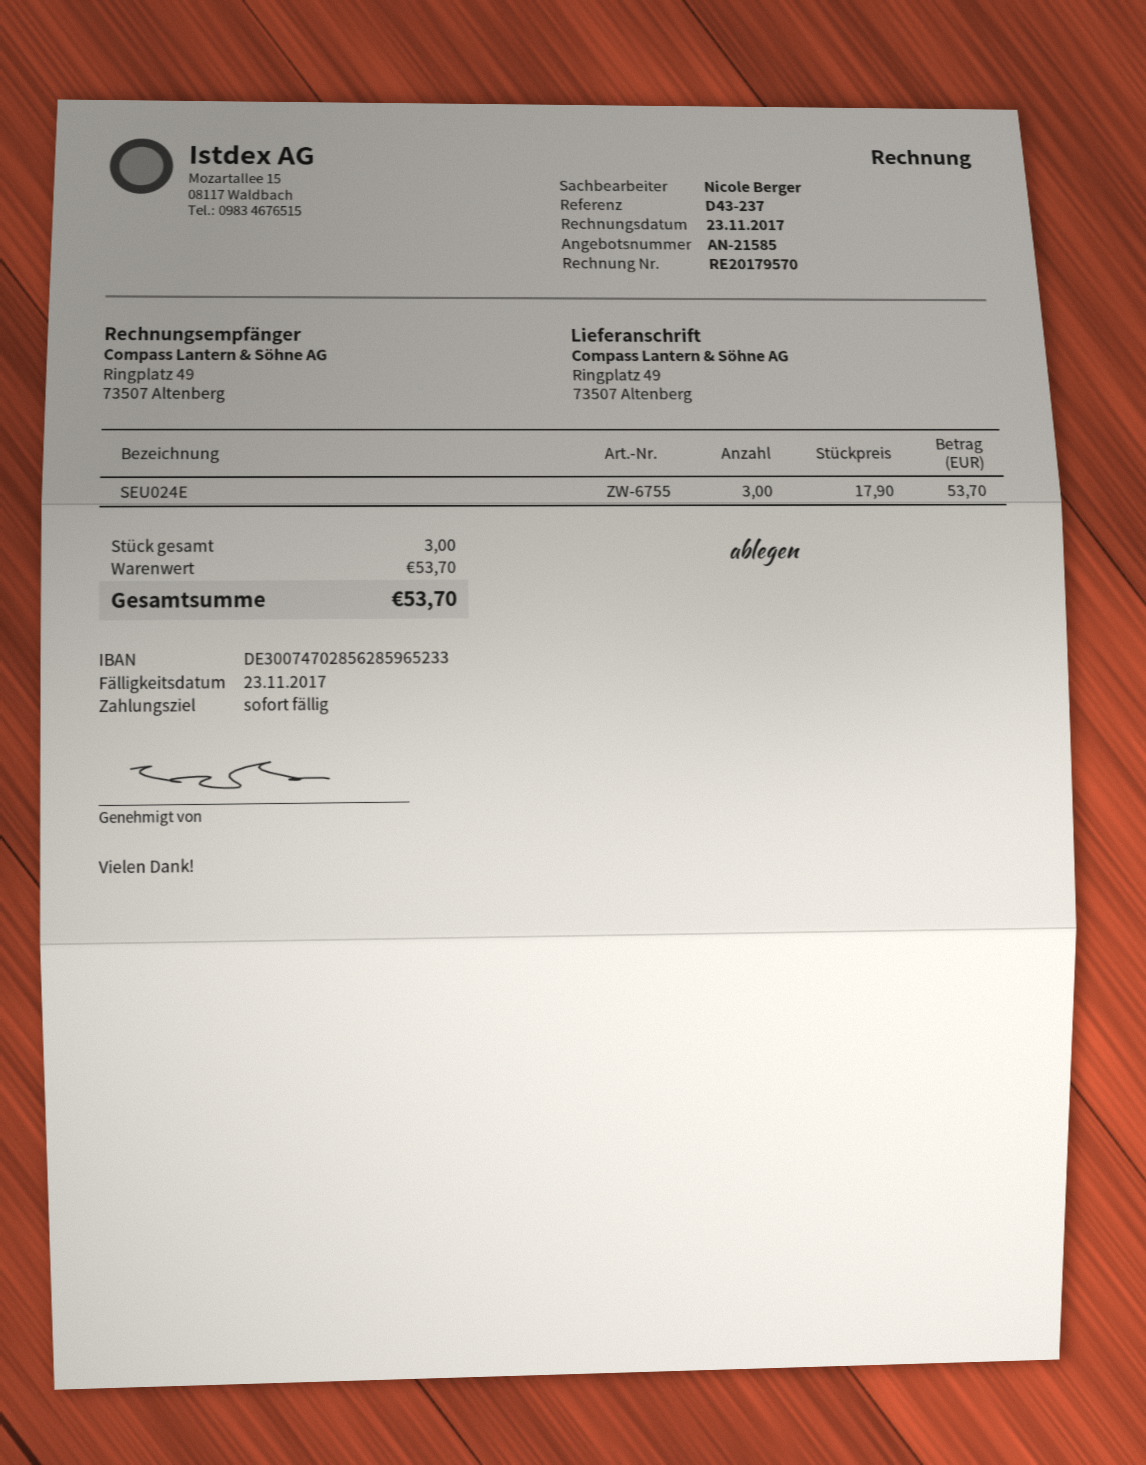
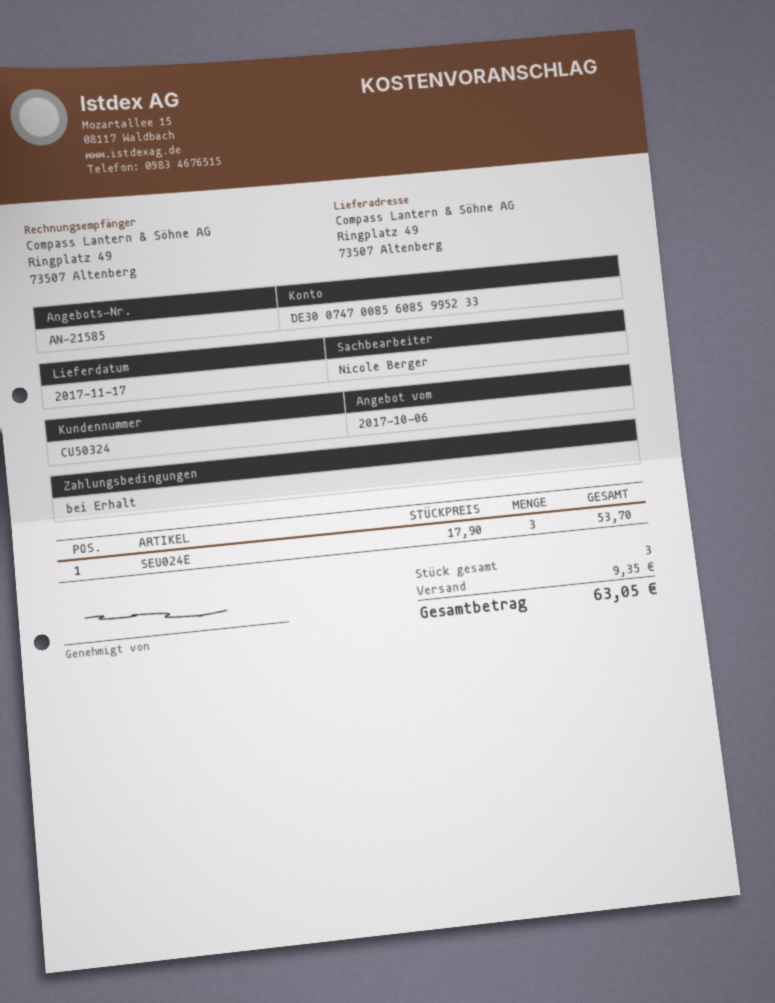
bank account: DE30074702856285965233 -> DE30074700856085995233
shipping: none -> 9.35
total: 53.70 -> 63.05

